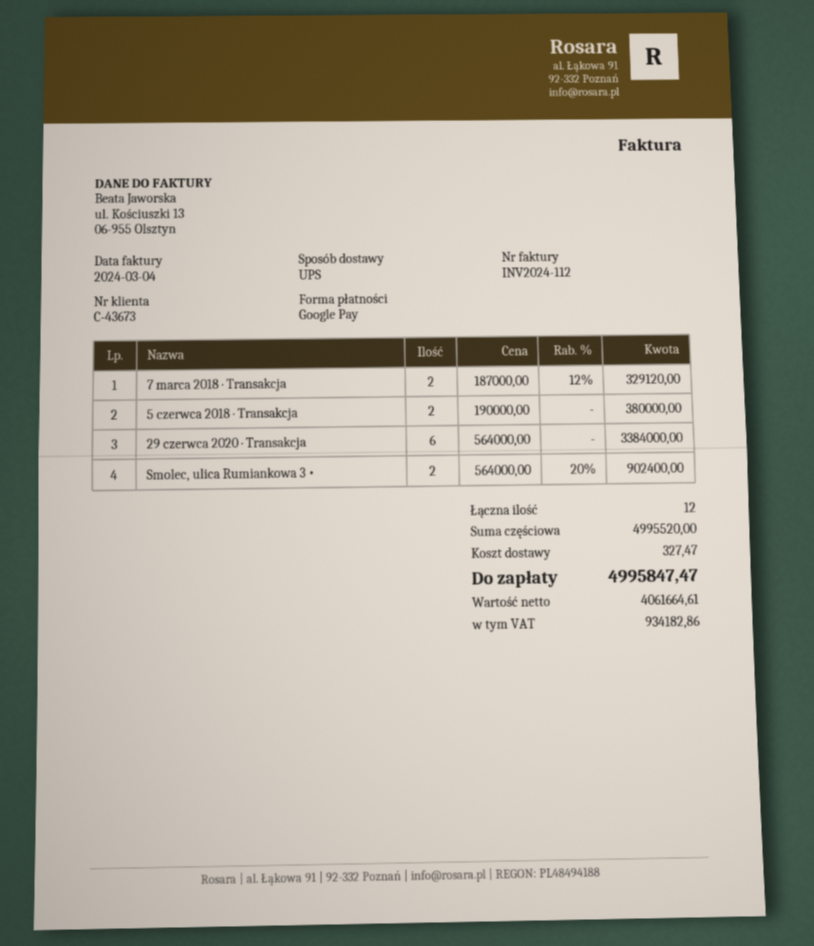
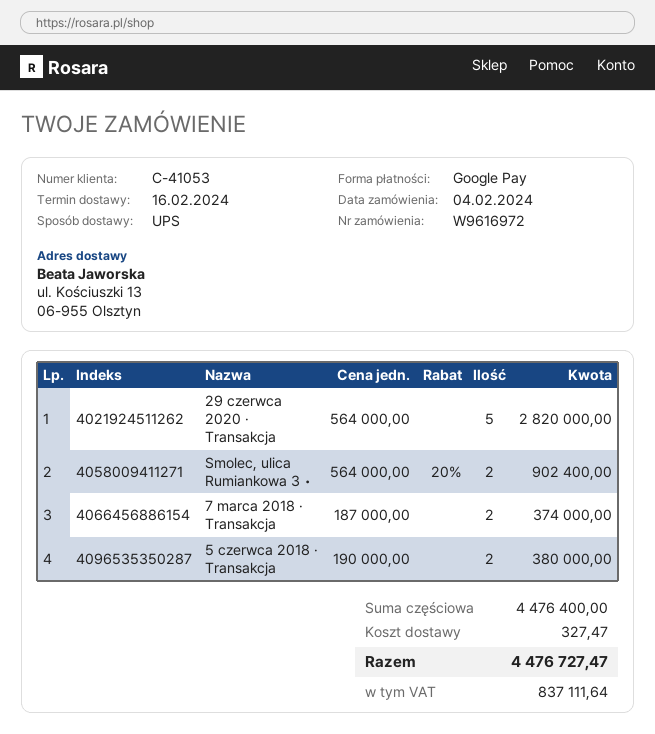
customer number: C-43673 -> C-41053
7 marca 2018 · Transakcja: 2 x 187000.00 - 12% = 329120.00 -> 2 x 187000.00 = 374000.00
29 czerwca 2020 · Transakcja: 6 x 564000.00 = 3384000.00 -> 5 x 564000.00 = 2820000.00
subtotal: 4995520.00 -> 4476400.00
tax: 934182.86 -> 837111.64
total: 4995847.47 -> 4476727.47

